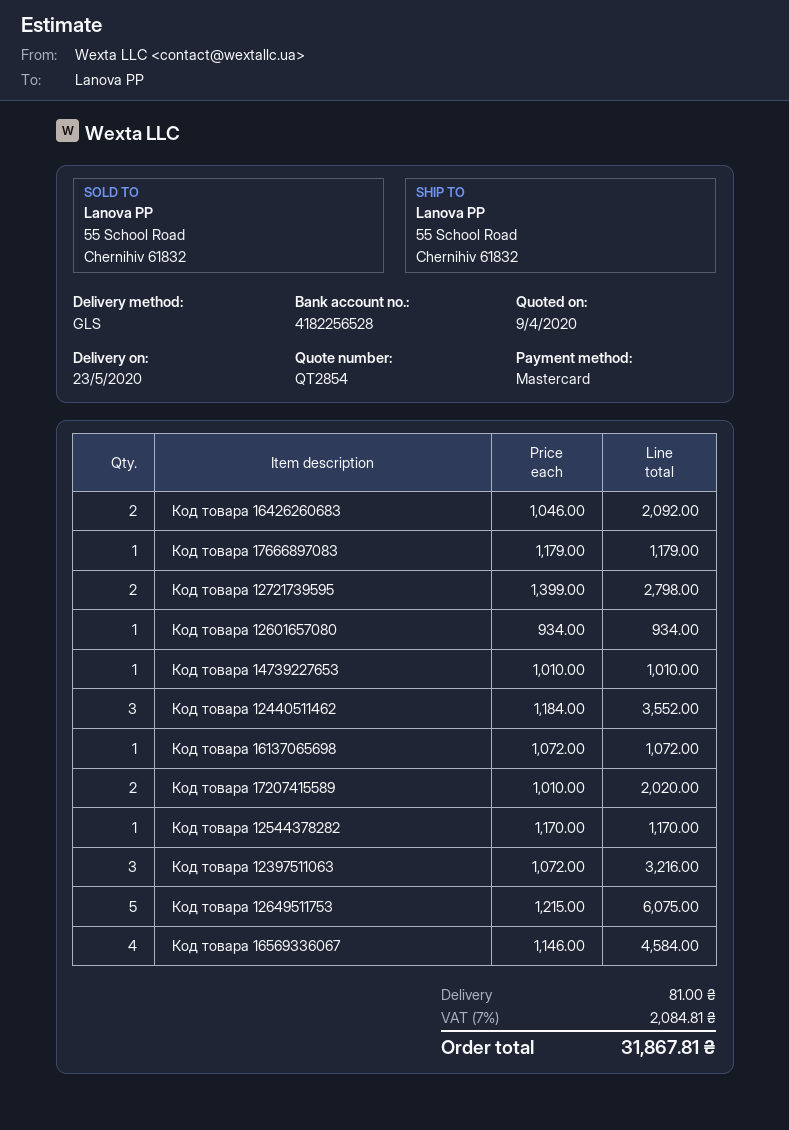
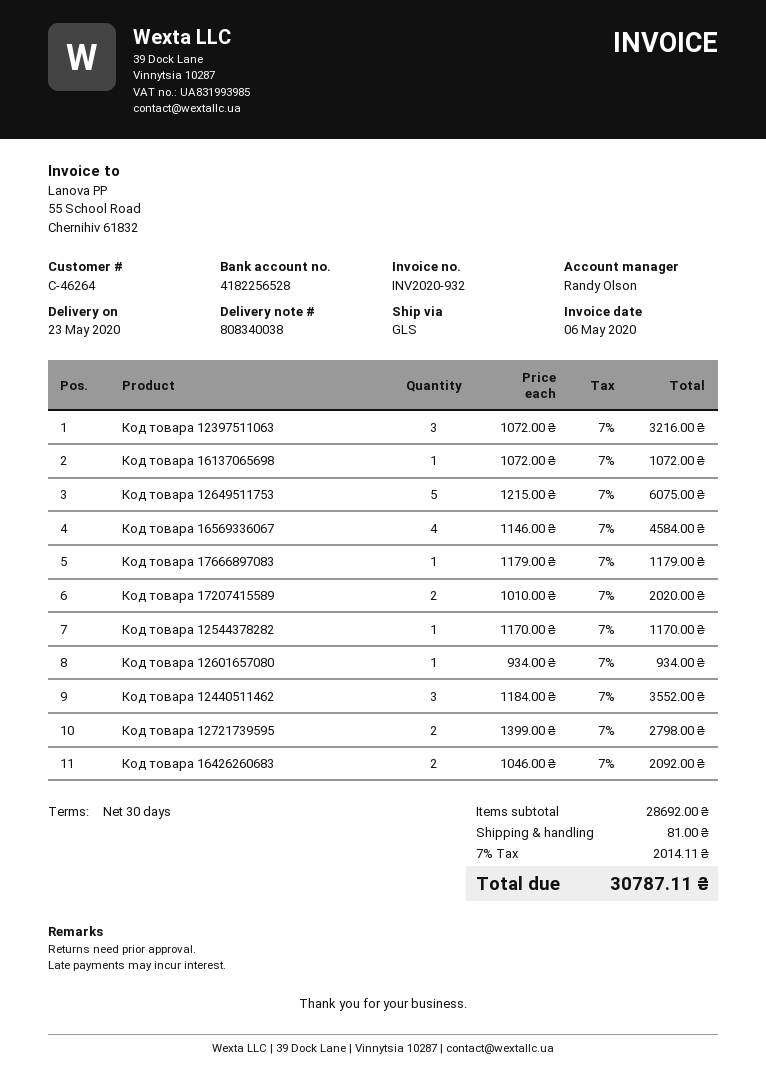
Код товара 14739227653: 1 x 1010.00 = 1010.00 -> none
tax: 7% = 2084.81 -> 7% = 2014.11
total: 31867.81 -> 30787.11

